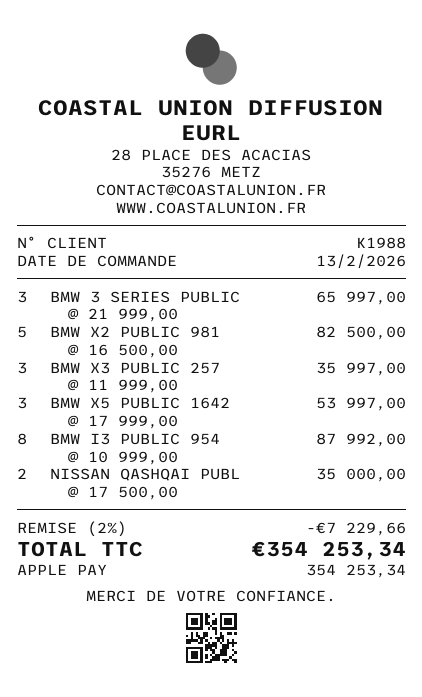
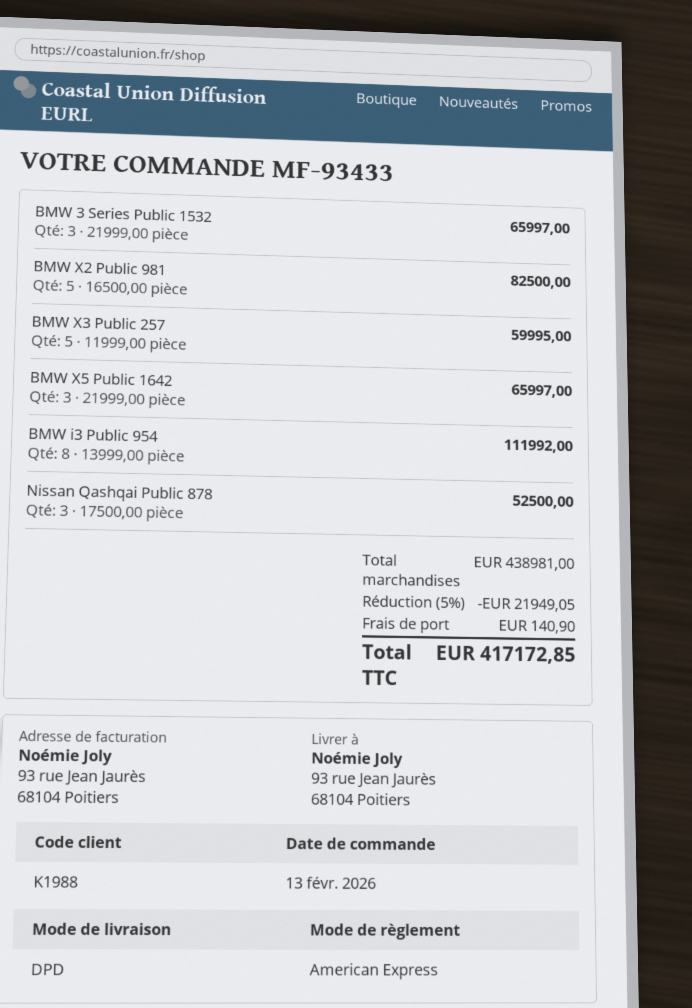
payment method: Apple Pay -> American Express
BMW X3 PUBLIC 257: 3 x 11999.00 = 35997.00 -> 5 x 11999.00 = 59995.00
BMW X5 PUBLIC 1642: 3 x 17999.00 = 53997.00 -> 3 x 21999.00 = 65997.00
BMW I3 PUBLIC 954: 8 x 10999.00 = 87992.00 -> 8 x 13999.00 = 111992.00
NISSAN QASHQAI PUBL: 2 x 17500.00 = 35000.00 -> 3 x 17500.00 = 52500.00
discount: 2% = 7229.66 -> 5% = 21949.05
shipping: none -> 140.90
total: 354253.34 -> 417172.85

